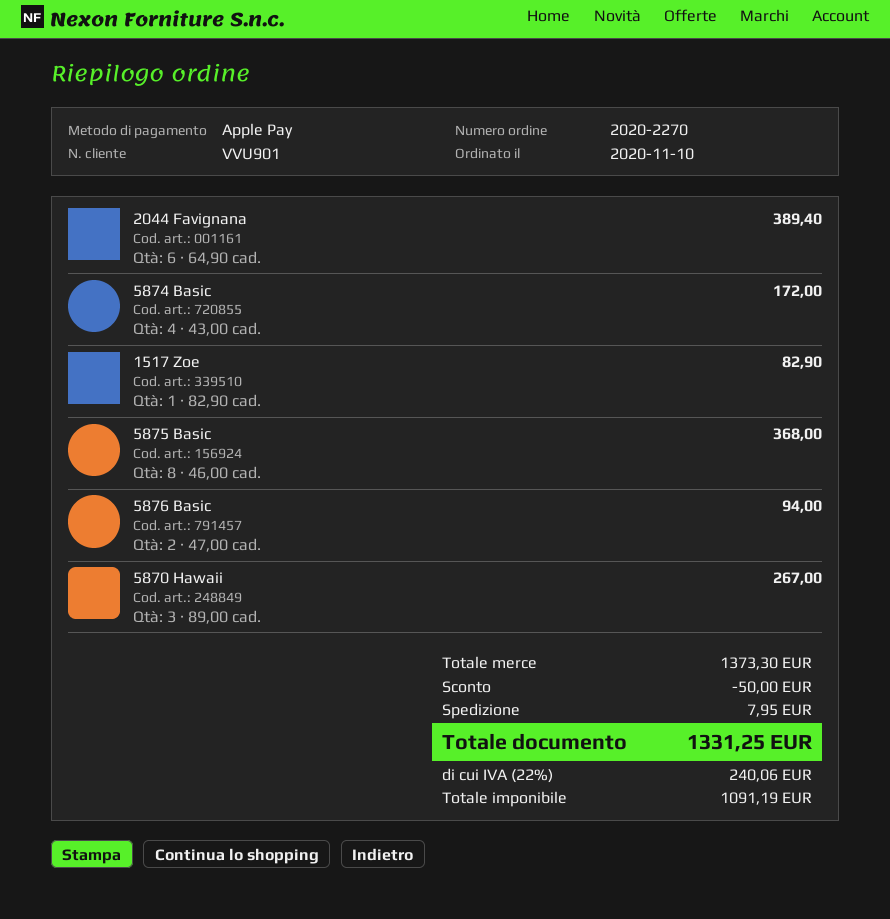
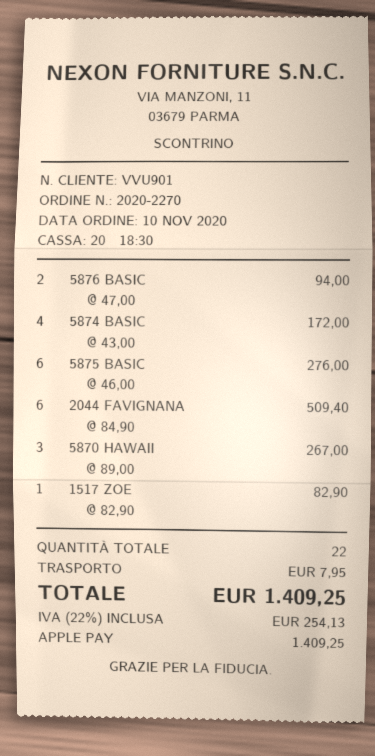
2044 Favignana: 6 x 64.90 = 389.40 -> 6 x 84.90 = 509.40
5875 Basic: 8 x 46.00 = 368.00 -> 6 x 46.00 = 276.00
discount: 50.00 -> none
tax: 22% = 240.06 -> 22% = 254.13
total: 1331.25 -> 1409.25

